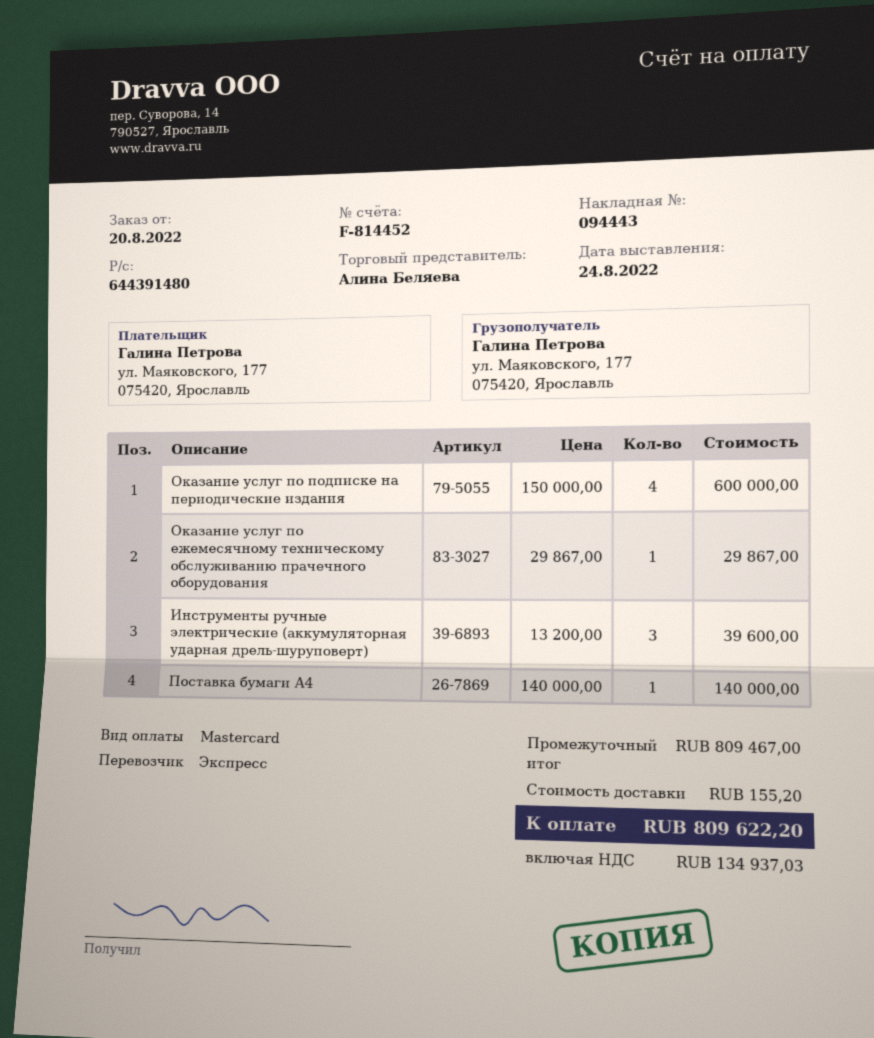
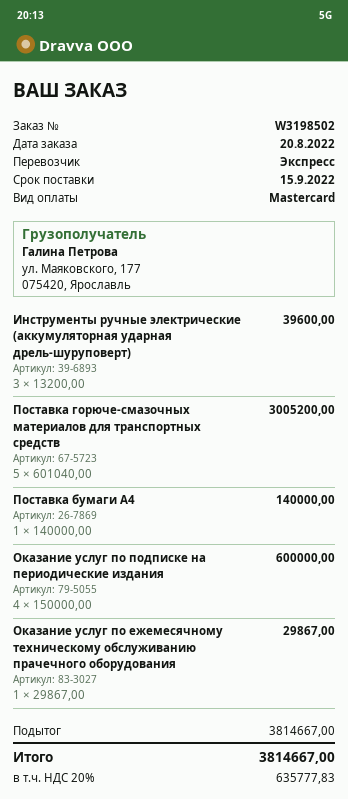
Поставка горюче-смазочных материалов для транспортных средств: none -> 5 x 601040.00 = 3005200.00
subtotal: 809467.00 -> 3814667.00
shipping: 155.20 -> none
tax: 134937.03 -> 635777.83
total: 809622.20 -> 3814667.00

